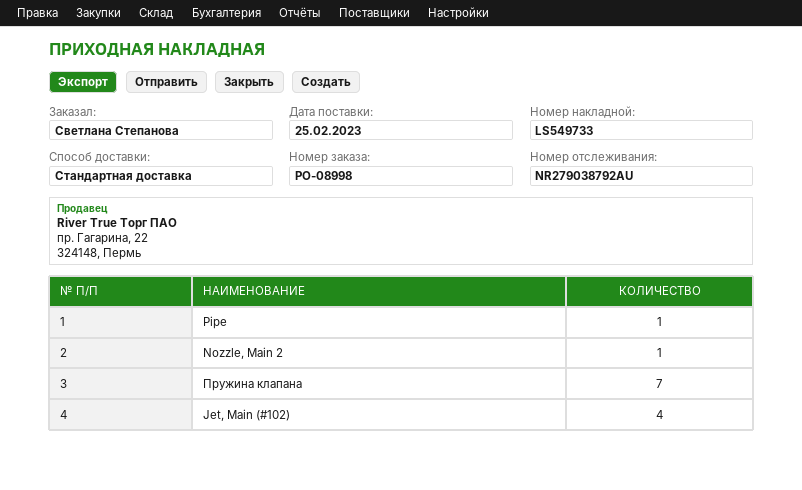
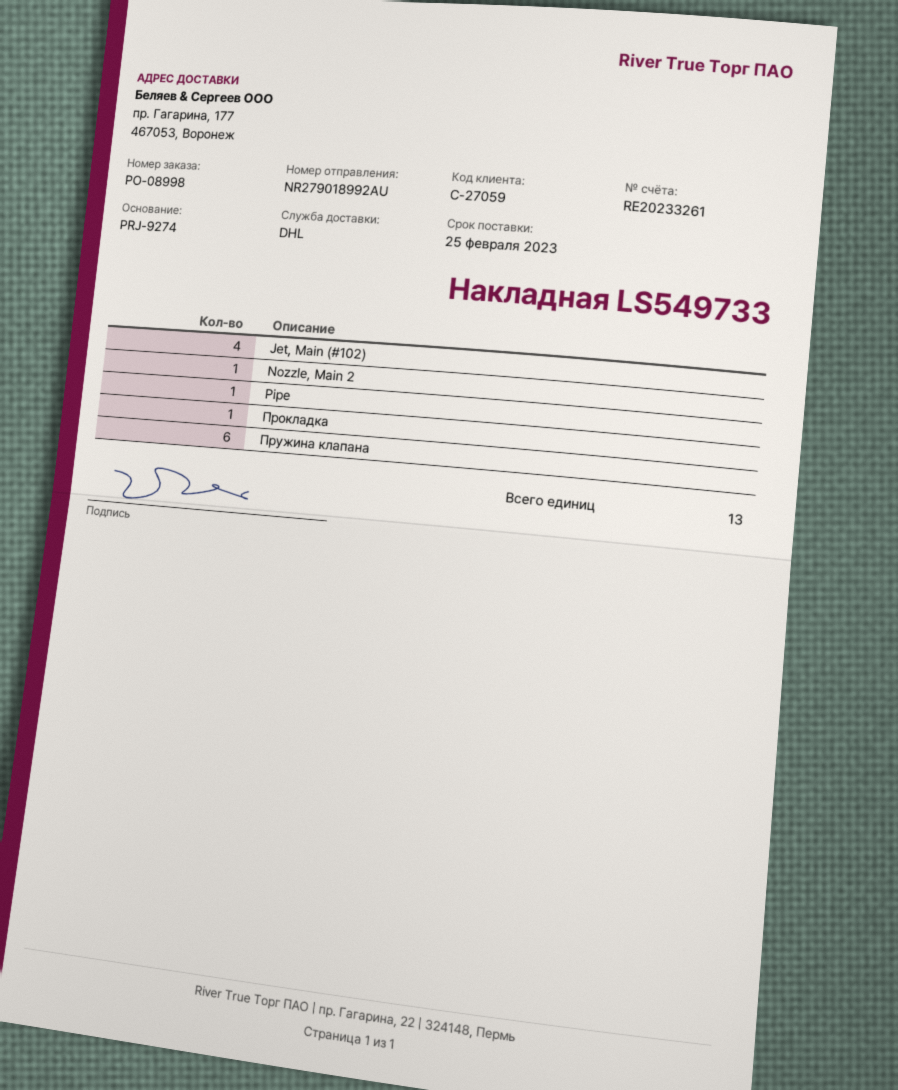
shipping method: standard -> DHL
tracking number: NR279038792AU -> NR279018992AU
Пружина клапана: 7 -> 6
Прокладка: none -> 1

